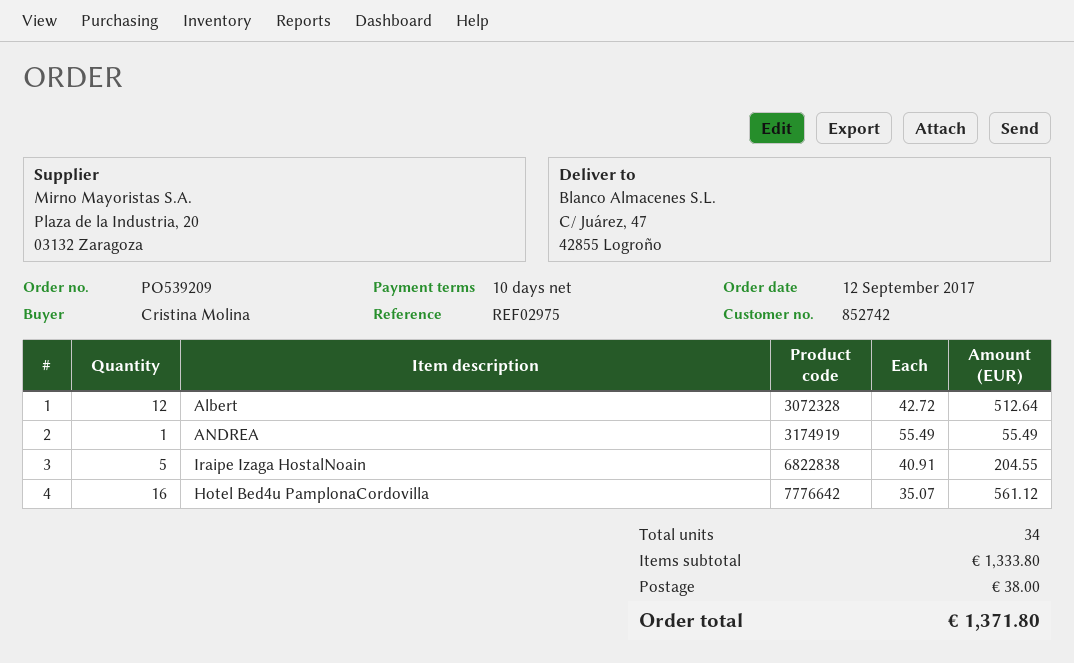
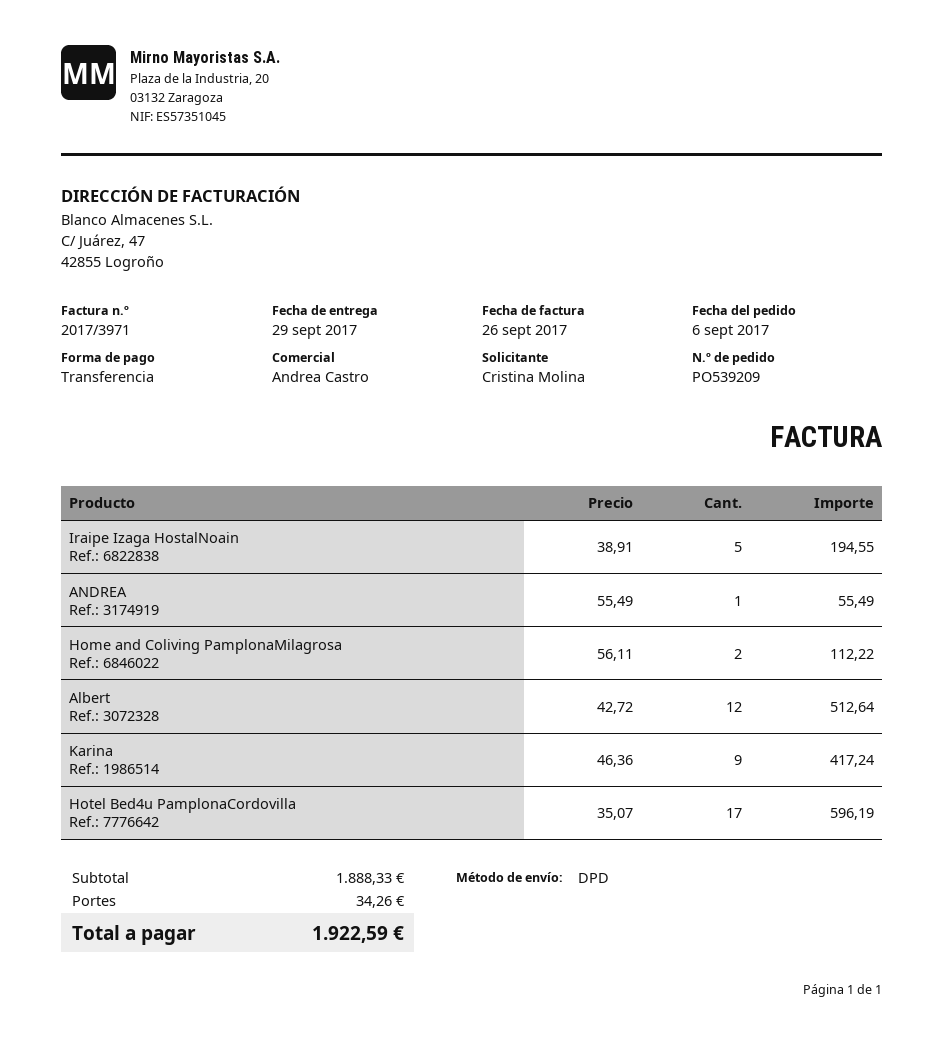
order date: 2017-09-12 -> 2017-09-06
Iraipe Izaga HostalNoain: 5 x 40.91 = 204.55 -> 5 x 38.91 = 194.55
Hotel Bed4u PamplonaCordovilla: 16 x 35.07 = 561.12 -> 17 x 35.07 = 596.19
Home and Coliving PamplonaMilagrosa: none -> 2 x 56.11 = 112.22
Karina: none -> 9 x 46.36 = 417.24
subtotal: 1333.80 -> 1888.33
shipping: 38.00 -> 34.26
total: 1371.80 -> 1922.59

